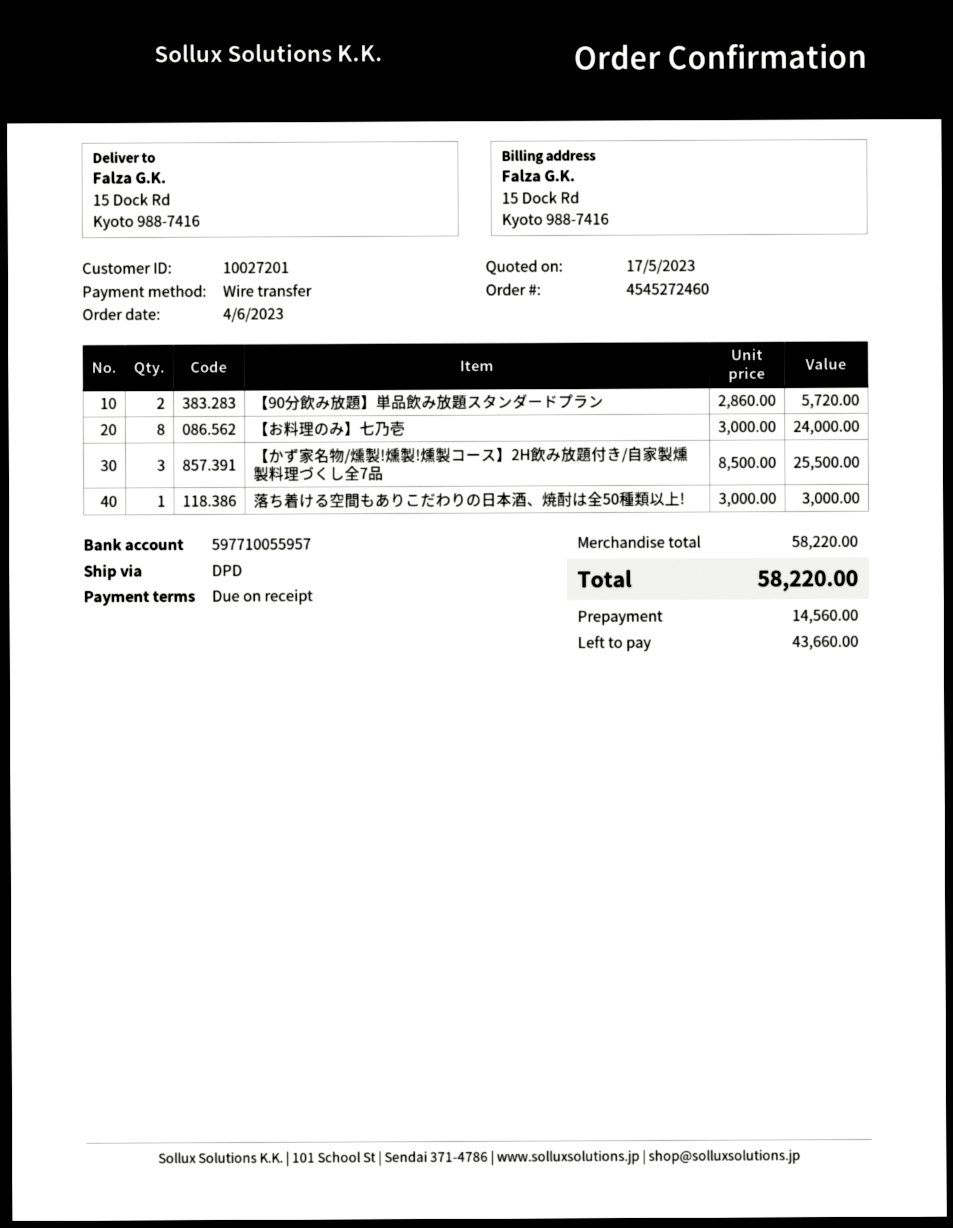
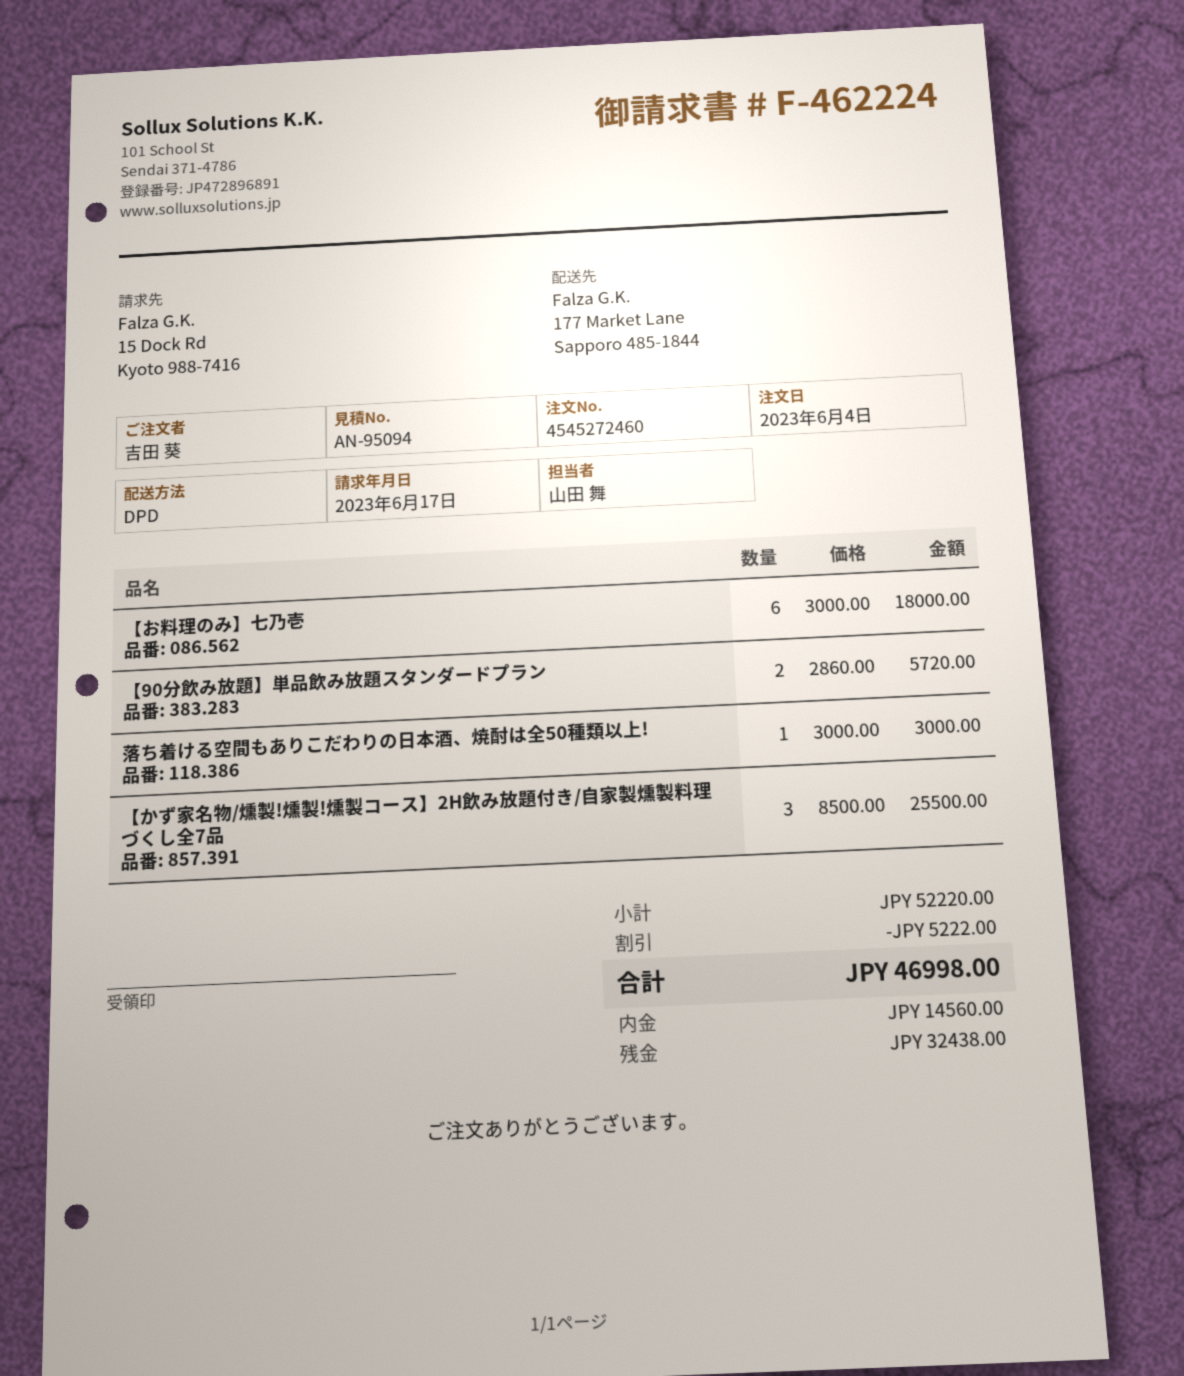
ship to: 15 Dock Rd, Kyoto 988-7416 -> 177 Market Lane, Sapporo 485-1844
【お料理のみ】七乃壱: 8 x 3000.00 = 24000.00 -> 6 x 3000.00 = 18000.00
subtotal: 58220.00 -> 52220.00
discount: none -> 5222.00
total: 58220.00 -> 46998.00
balance: 43660.00 -> 32438.00

